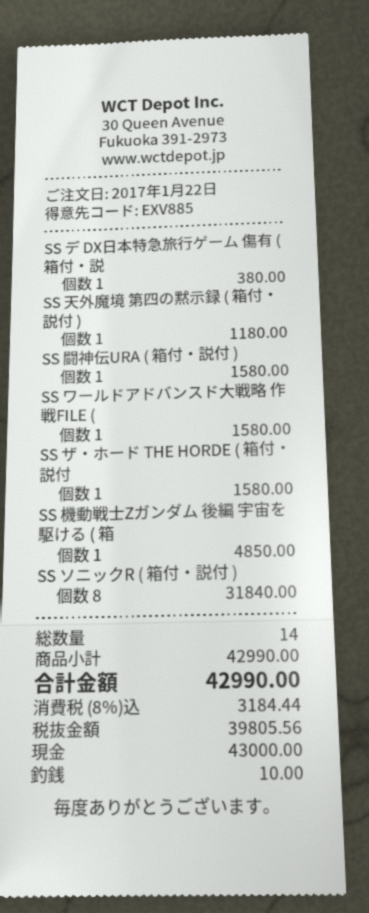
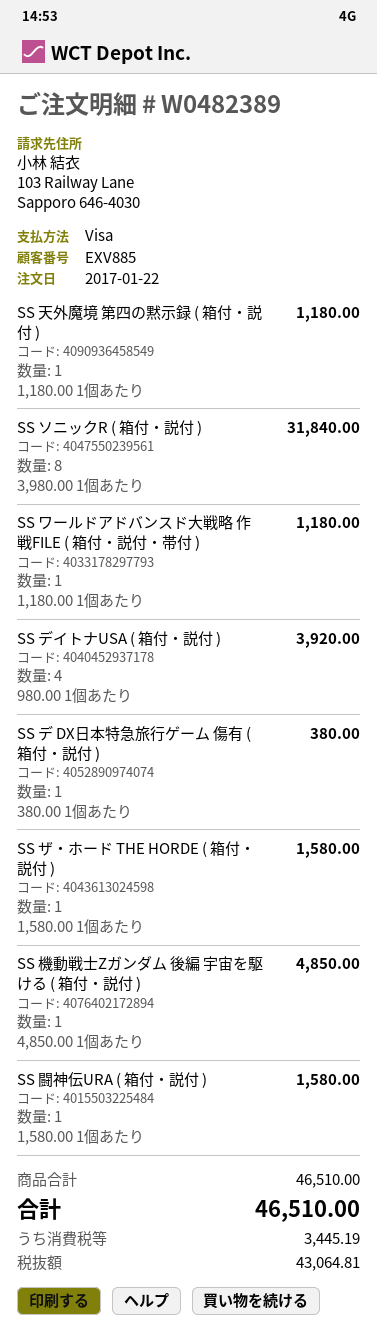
payment method: cash -> Visa
SS ワールドアドバンスド大戦略 作戦FILE (: 1 for 1580.00 -> 1 for 1180.00
SS デイトナUSA ( 箱付・説付 ): none -> 4 for 3920.00
subtotal: 42990.00 -> 46510.00
net: 39805.56 -> 43064.81
tax: 3184.44 -> 3445.19
total: 42990.00 -> 46510.00

